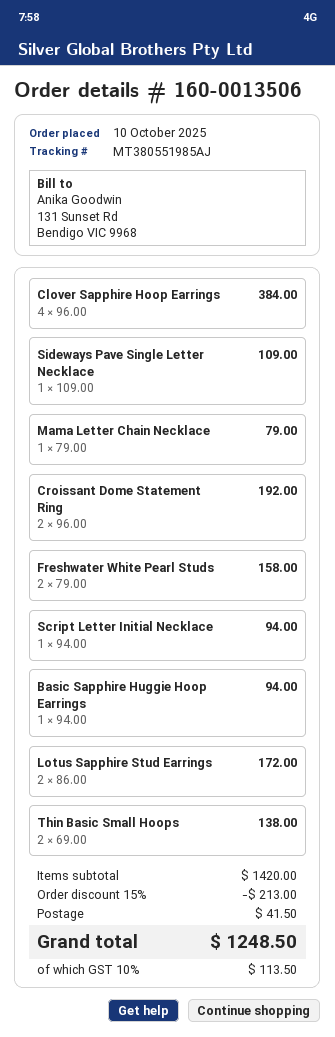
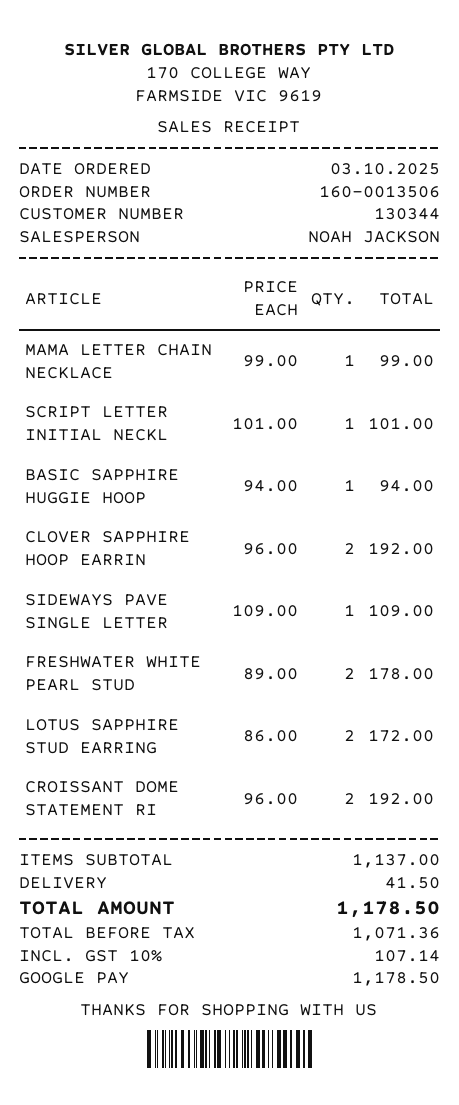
order date: 2025-10-10 -> 2025-10-03
Clover Sapphire Hoop Earrings: 4 x 96.00 = 384.00 -> 2 x 96.00 = 192.00
Mama Letter Chain Necklace: 1 x 79.00 = 79.00 -> 1 x 99.00 = 99.00
Freshwater White Pearl Studs: 2 x 79.00 = 158.00 -> 2 x 89.00 = 178.00
Script Letter Initial Necklace: 1 x 94.00 = 94.00 -> 1 x 101.00 = 101.00
Thin Basic Small Hoops: 2 x 69.00 = 138.00 -> none
subtotal: 1420.00 -> 1137.00
discount: 15% = 213.00 -> none
tax: 10% = 113.50 -> 10% = 107.14
total: 1248.50 -> 1178.50

